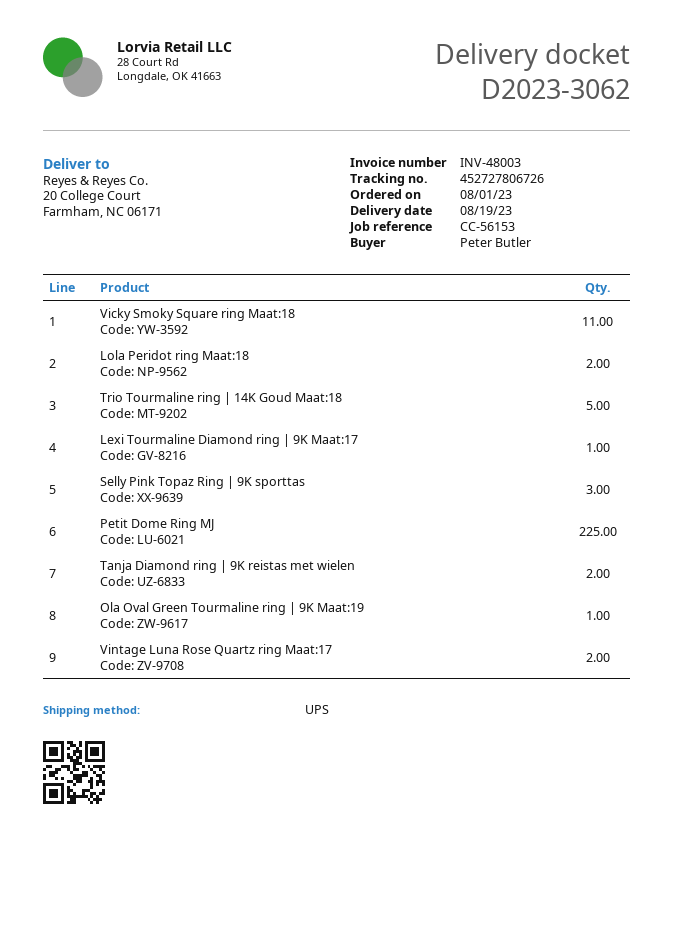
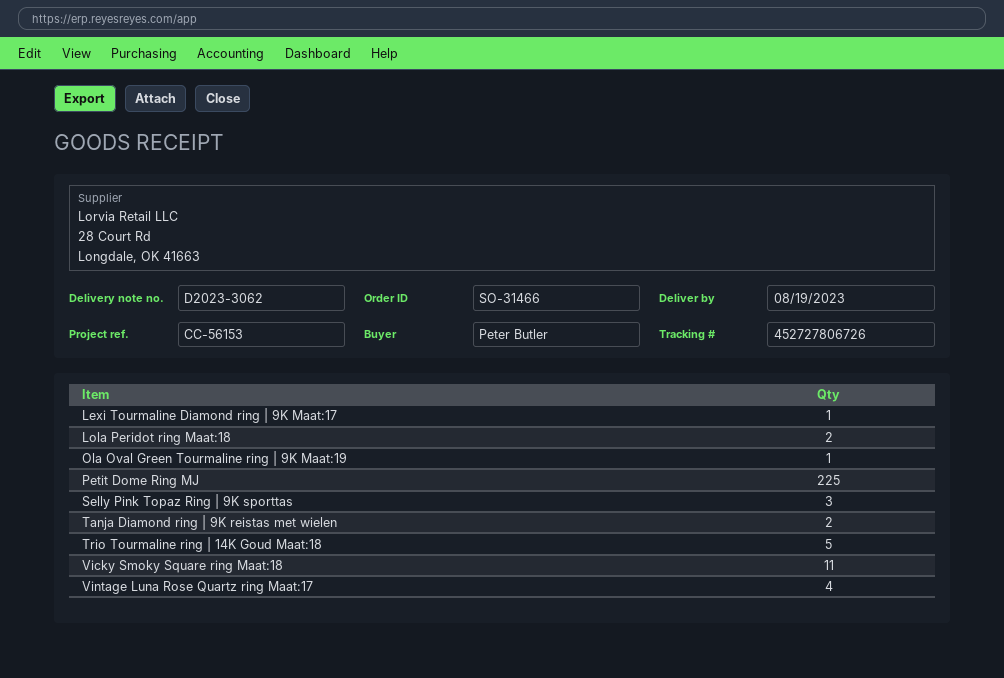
Vintage Luna Rose Quartz ring Maat:17: 2 -> 4

